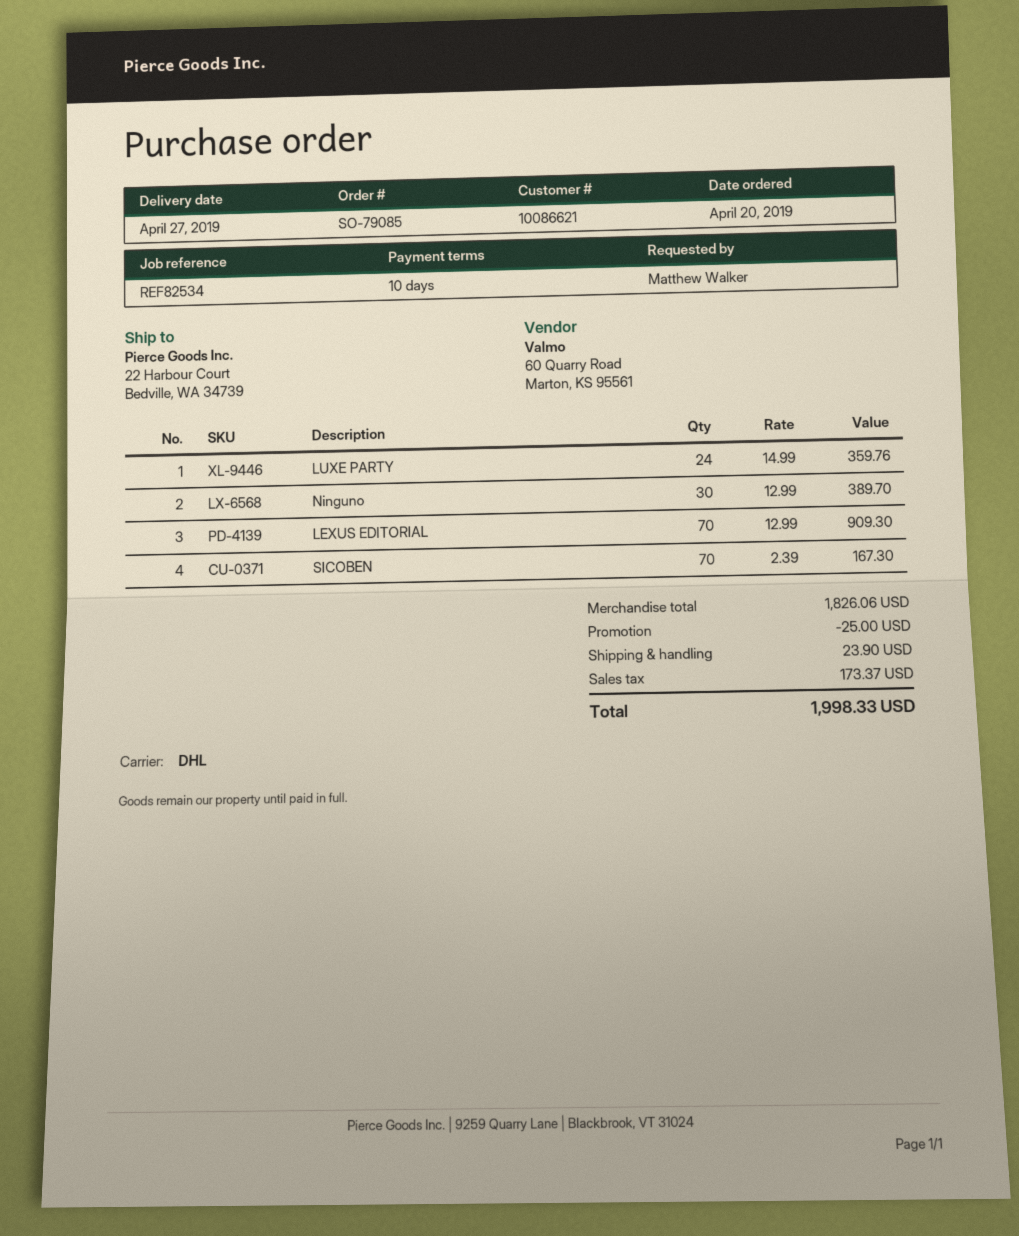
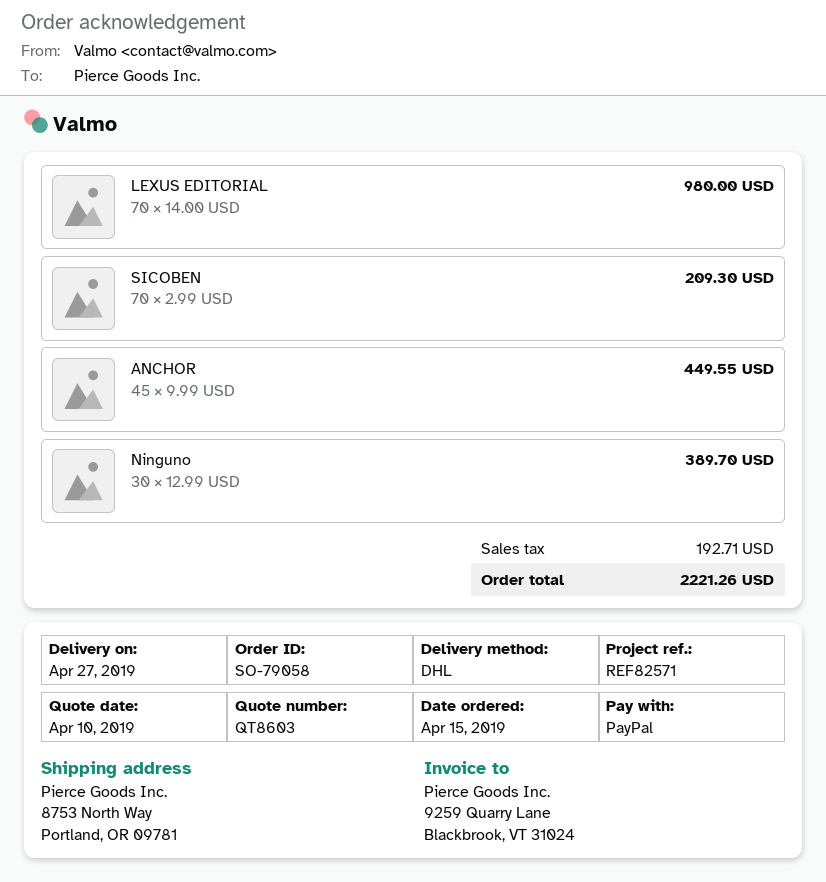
order number: SO-79085 -> SO-79058
order date: 2019-04-20 -> 2019-04-15
reference: REF82534 -> REF82571
ship to: 22 Harbour Court, Bedville, WA 34739 -> 8753 North Way, Portland, OR 09781
LUXE PARTY: 24 x 14.99 = 359.76 -> none
LEXUS EDITORIAL: 70 x 12.99 = 909.30 -> 70 x 14.00 = 980.00
SICOBEN: 70 x 2.39 = 167.30 -> 70 x 2.99 = 209.30
ANCHOR: none -> 45 x 9.99 = 449.55
discount: 25.00 -> none
shipping: 23.90 -> none
tax: 173.37 -> 192.71
total: 1998.33 -> 2221.26

